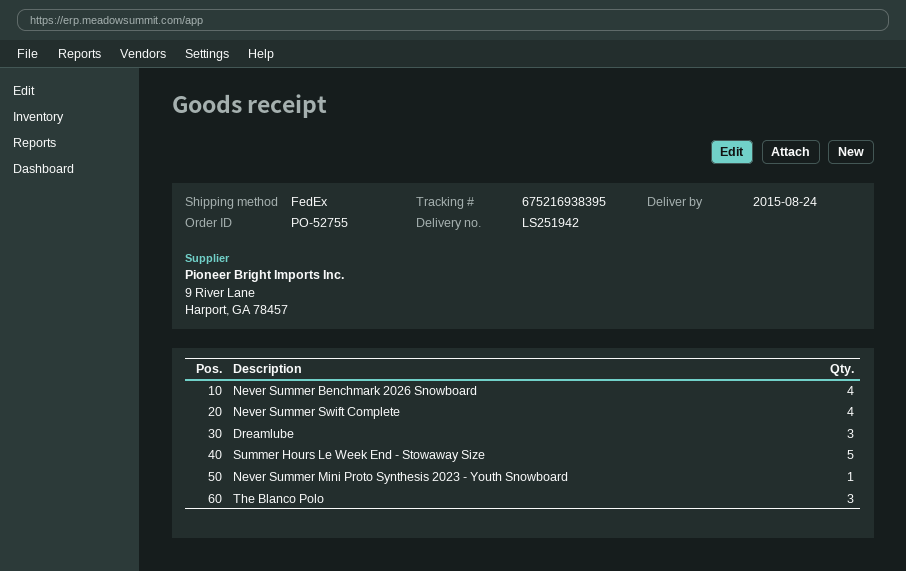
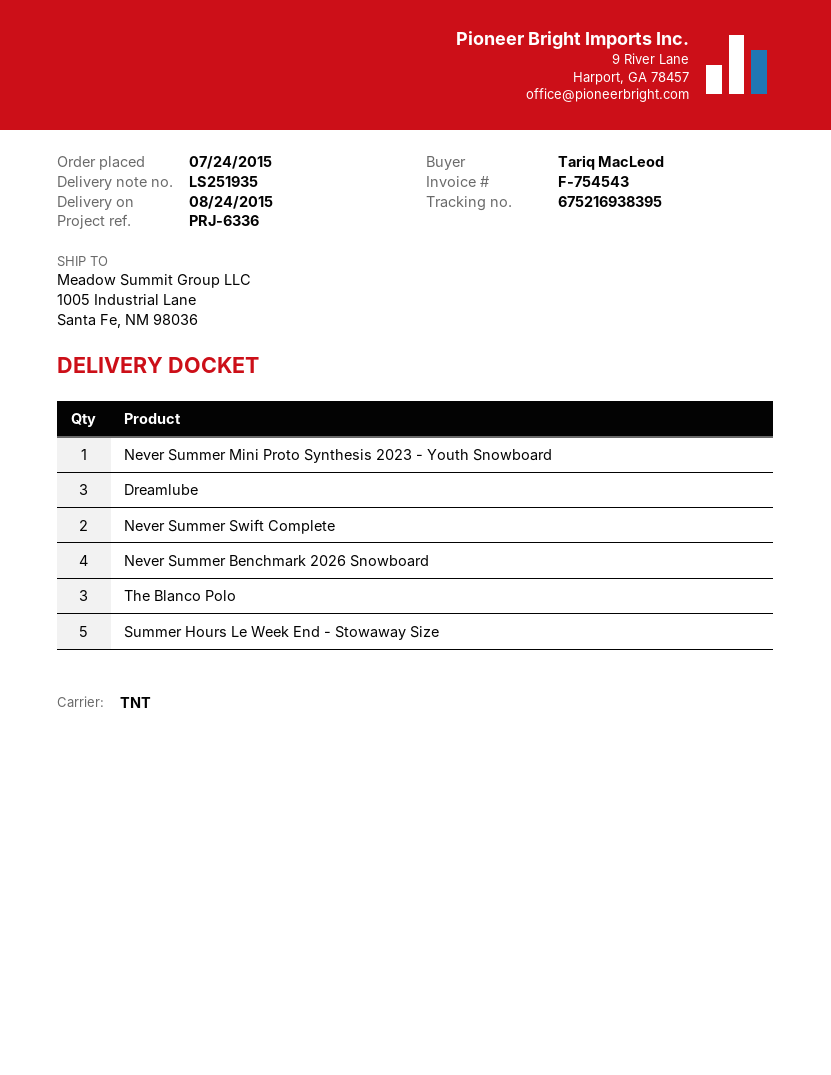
delivery note number: LS251942 -> LS251935
shipping method: FedEx -> TNT
Never Summer Swift Complete: 4 -> 2

